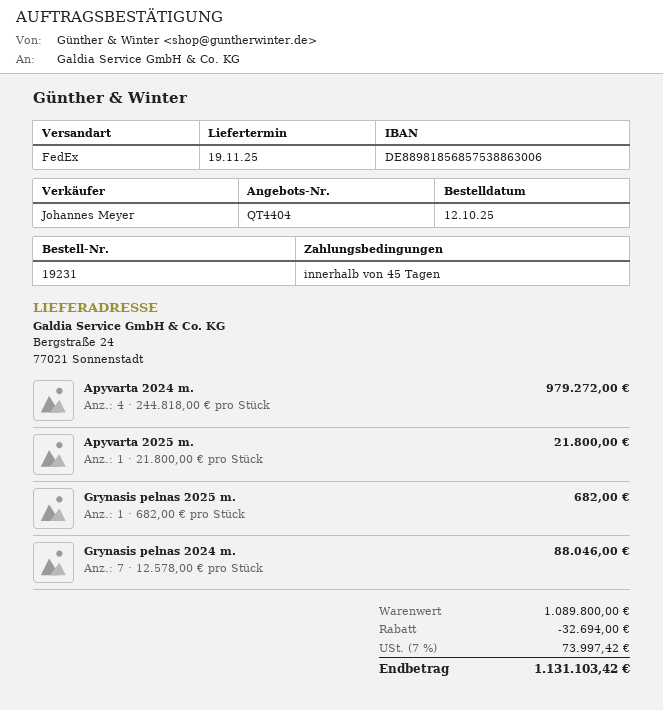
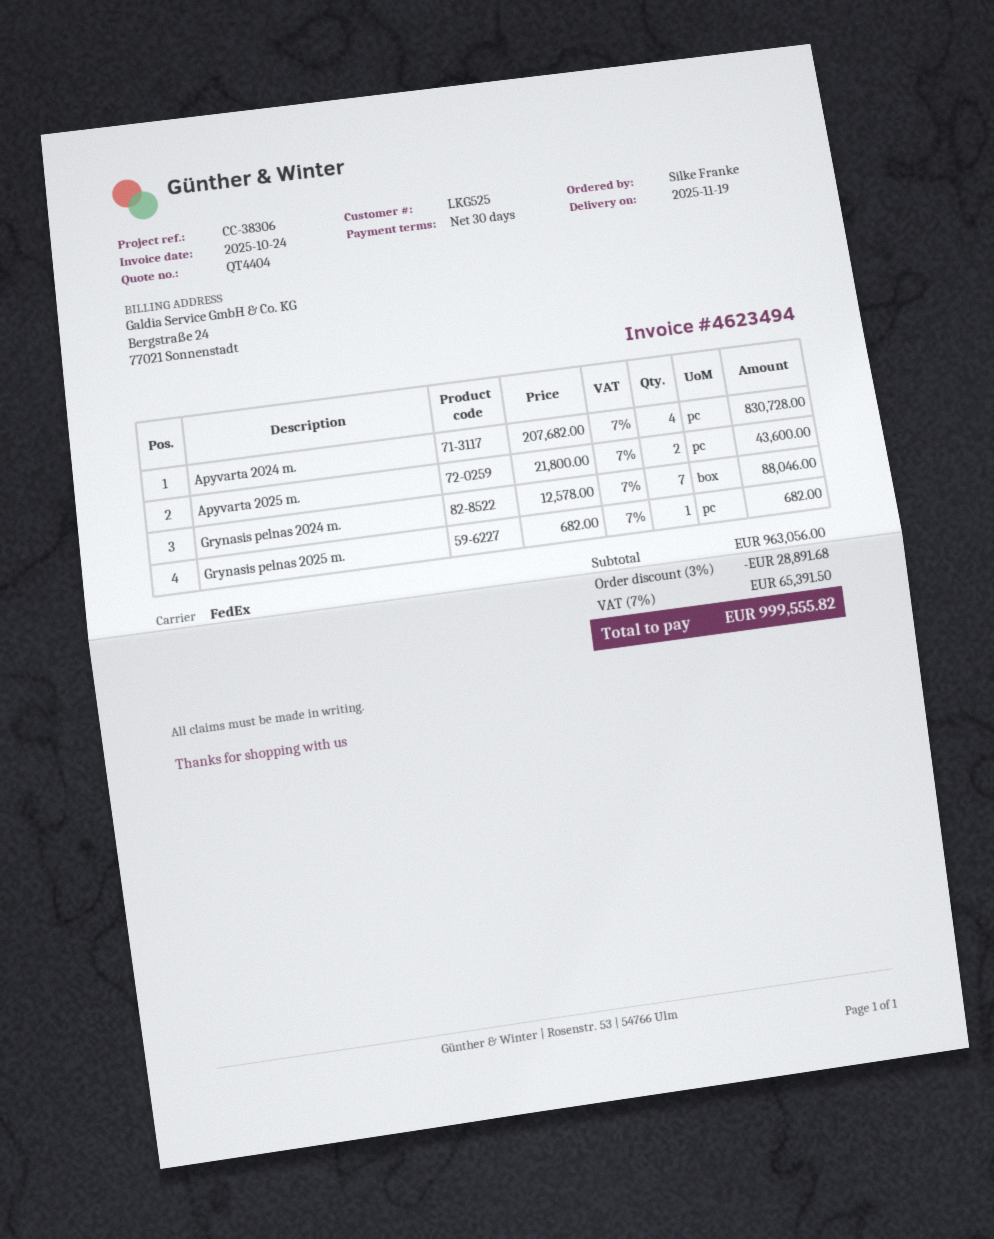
payment terms: 45 days -> 30 days
Apyvarta 2024 m.: 4 x 244818.00 = 979272.00 -> 4 x 207682.00 = 830728.00
Apyvarta 2025 m.: 1 x 21800.00 = 21800.00 -> 2 x 21800.00 = 43600.00
subtotal: 1089800.00 -> 963056.00
discount: 32694.00 -> 28891.68
tax: 7% = 73997.42 -> 7% = 65391.50
total: 1131103.42 -> 999555.82

